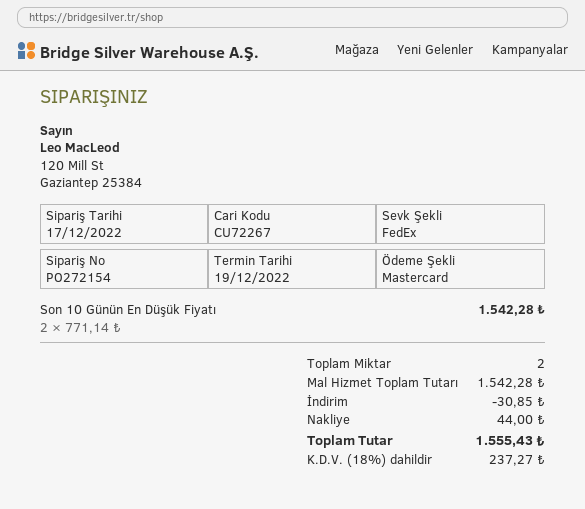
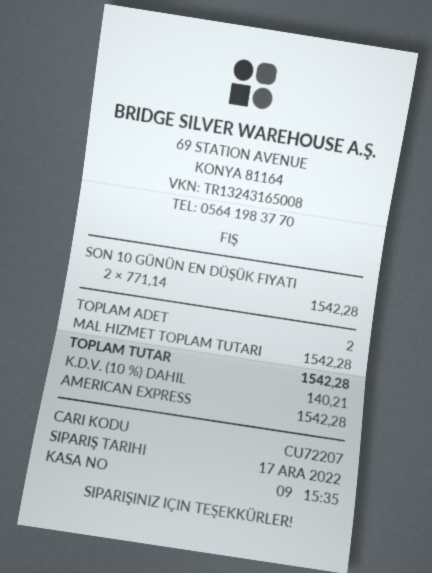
customer number: CU72267 -> CU72207
payment method: Mastercard -> American Express
discount: 30.85 -> none
shipping: 44.00 -> none
tax: 18% = 237.27 -> 10% = 140.21
total: 1555.43 -> 1542.28

